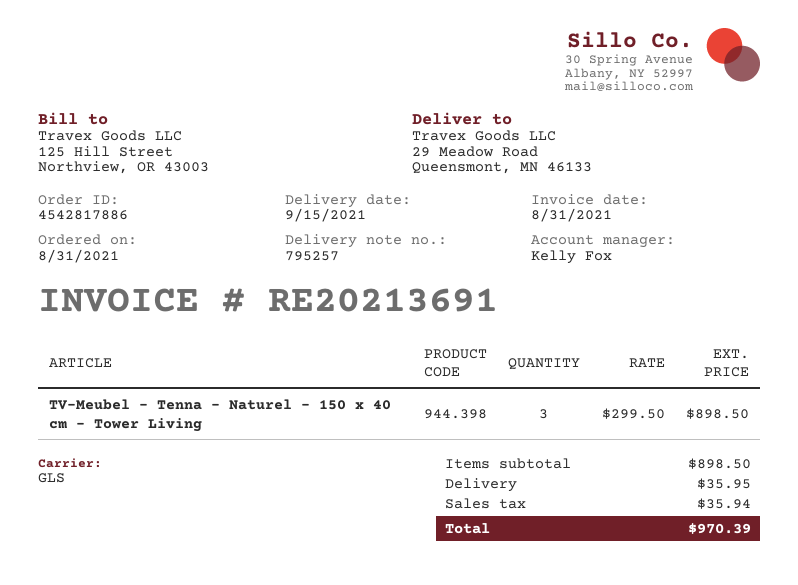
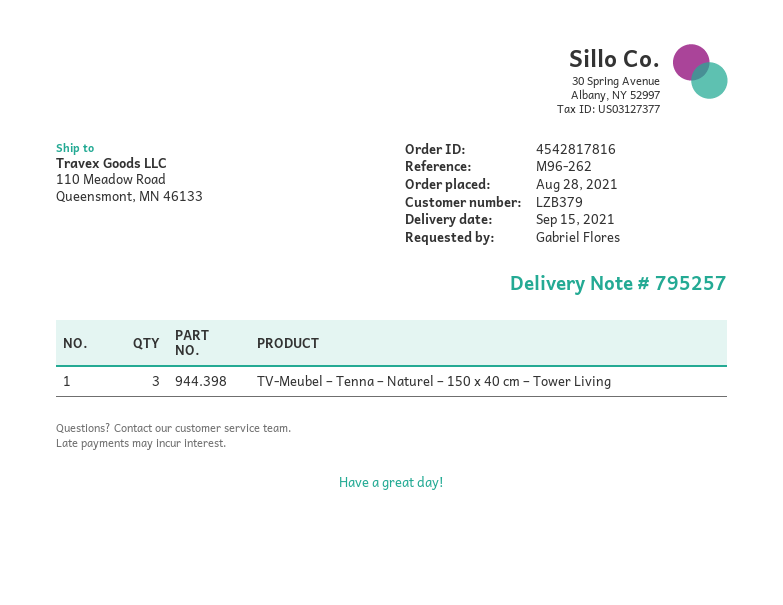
order number: 4542817886 -> 4542817816
order date: 2021-08-31 -> 2021-08-28
ship to: 29 Meadow Road, Queensmont, MN 46133 -> 110 Meadow Road, Queensmont, MN 46133

